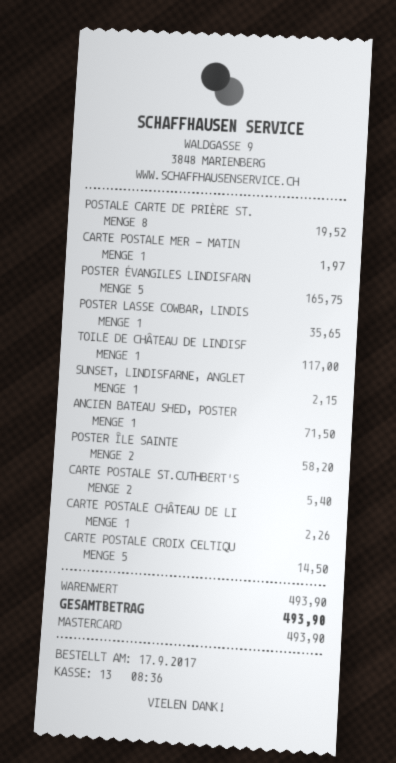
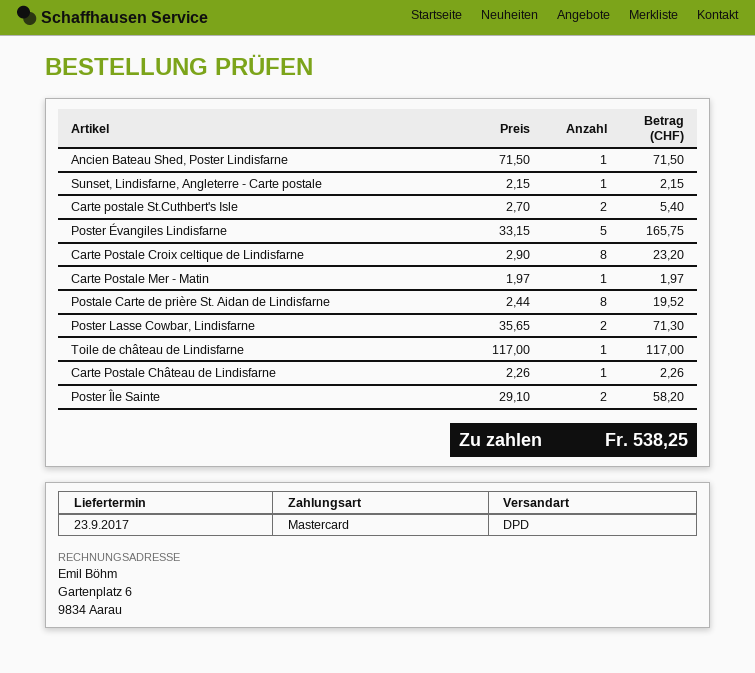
POSTER LASSE COWBAR, LINDIS: 1 for 35.65 -> 2 for 71.30
CARTE POSTALE CROIX CELTIQU: 5 for 14.50 -> 8 for 23.20
total: 493.90 -> 538.25

